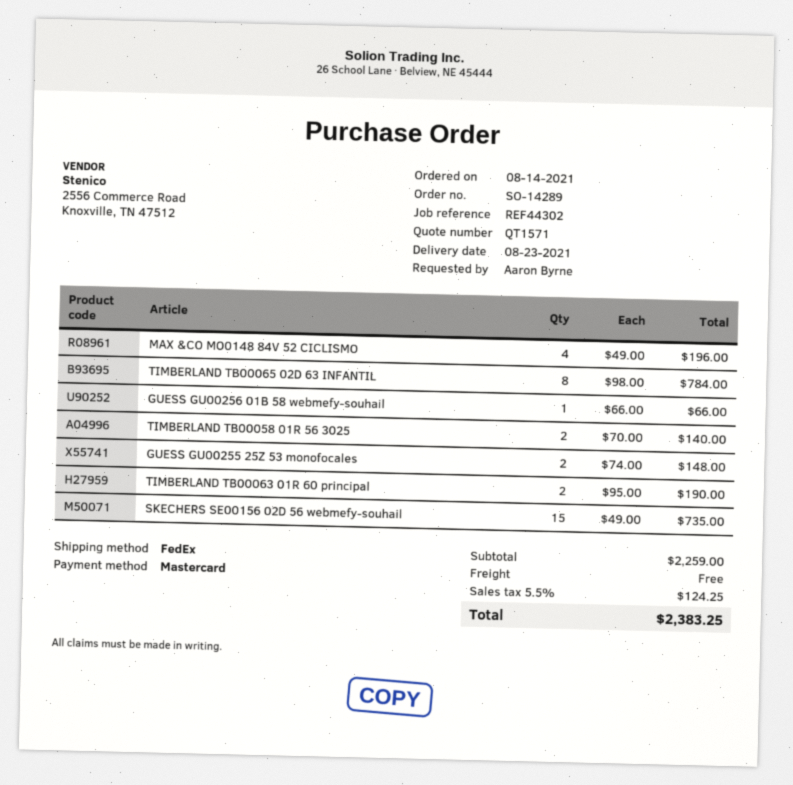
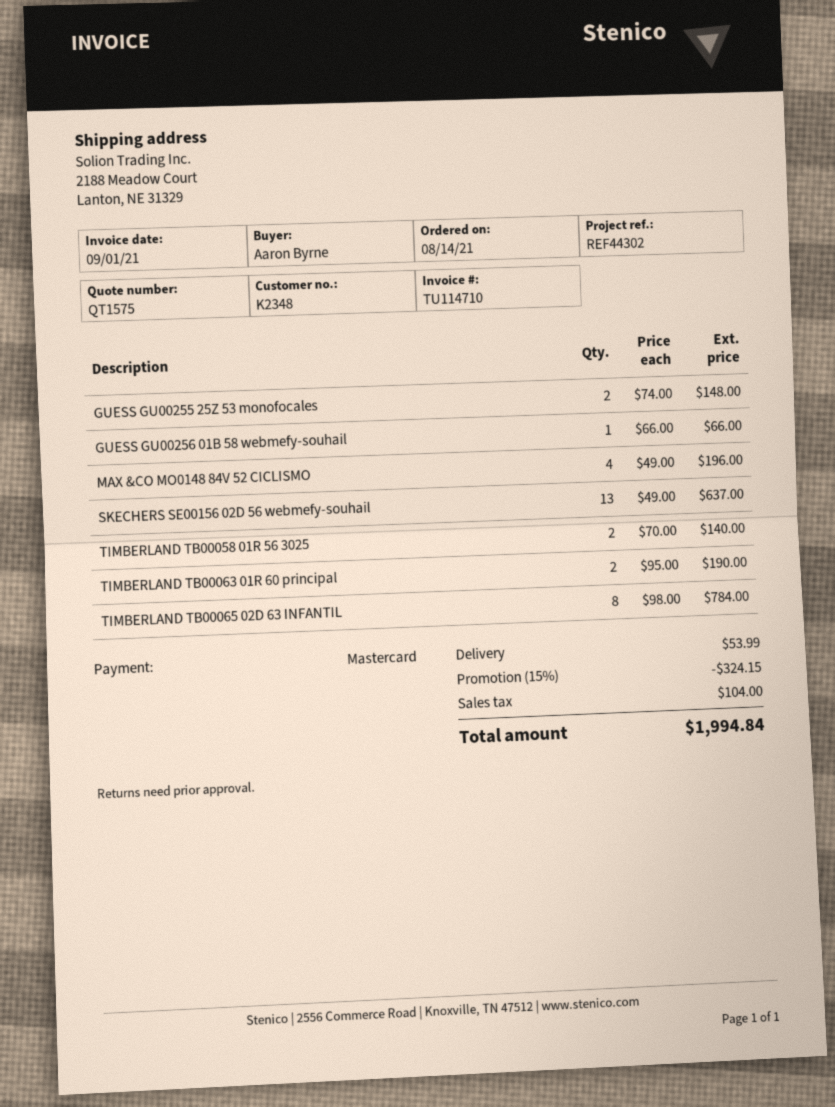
quote number: QT1571 -> QT1575
SKECHERS SE00156 02D 56 webmefy-souhail: 15 x 49.00 = 735.00 -> 13 x 49.00 = 637.00
discount: none -> 15% = 324.15
shipping: 0.00 -> 53.99
tax: 124.25 -> 104.00
total: 2383.25 -> 1994.84

